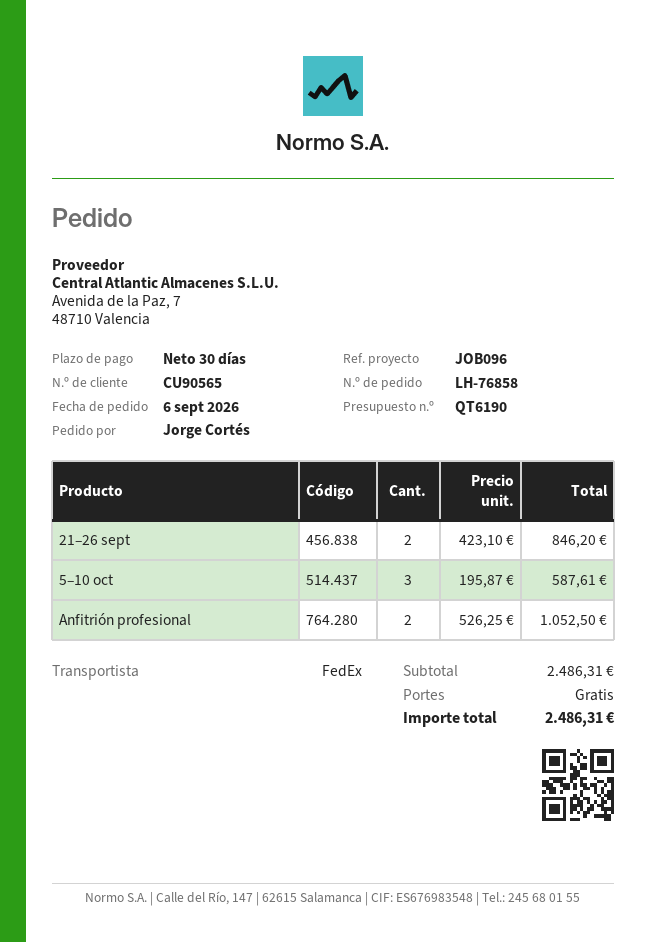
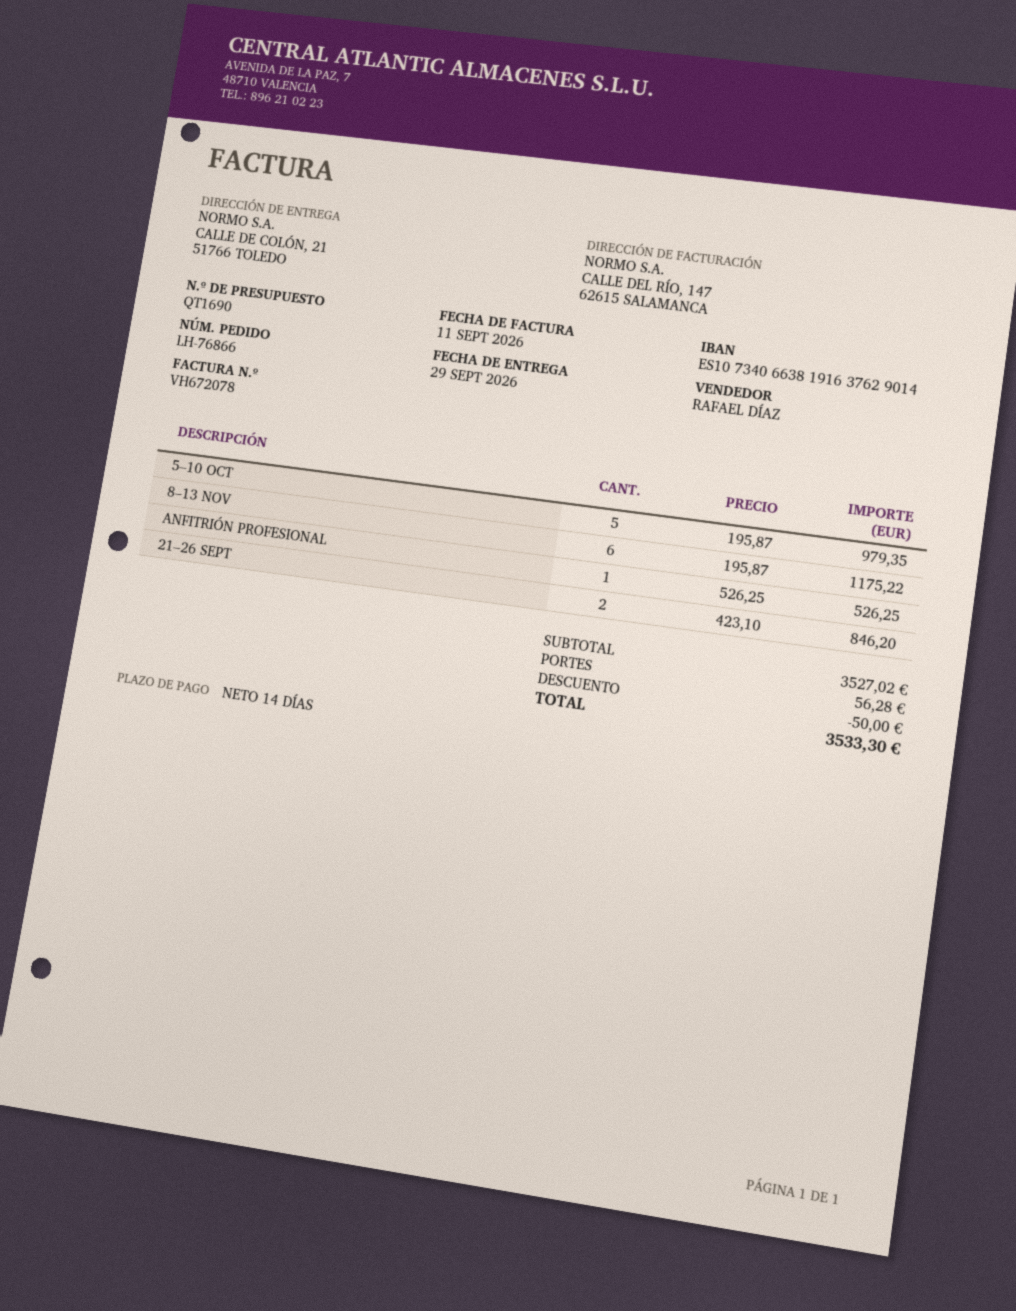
quote number: QT6190 -> QT1690
order number: LH-76858 -> LH-76866
payment terms: 30 days -> 14 days
5–10 oct: 3 x 195.87 = 587.61 -> 5 x 195.87 = 979.35
Anfitrión profesional: 2 x 526.25 = 1052.50 -> 1 x 526.25 = 526.25
8–13 NOV: none -> 6 x 195.87 = 1175.22
subtotal: 2486.31 -> 3527.02
discount: none -> 50.00
shipping: 0.00 -> 56.28
total: 2486.31 -> 3533.30

